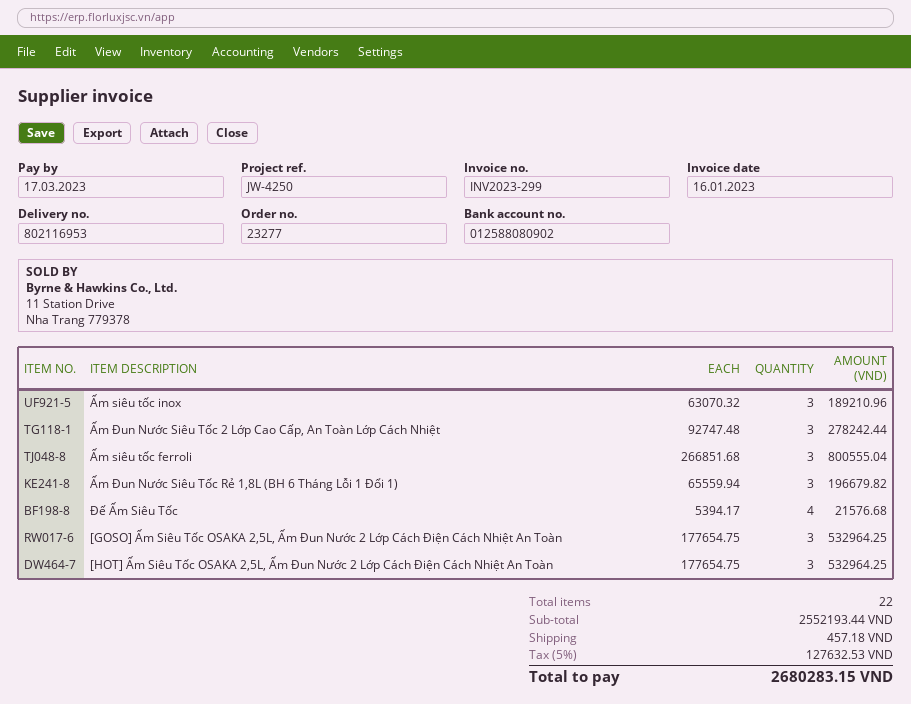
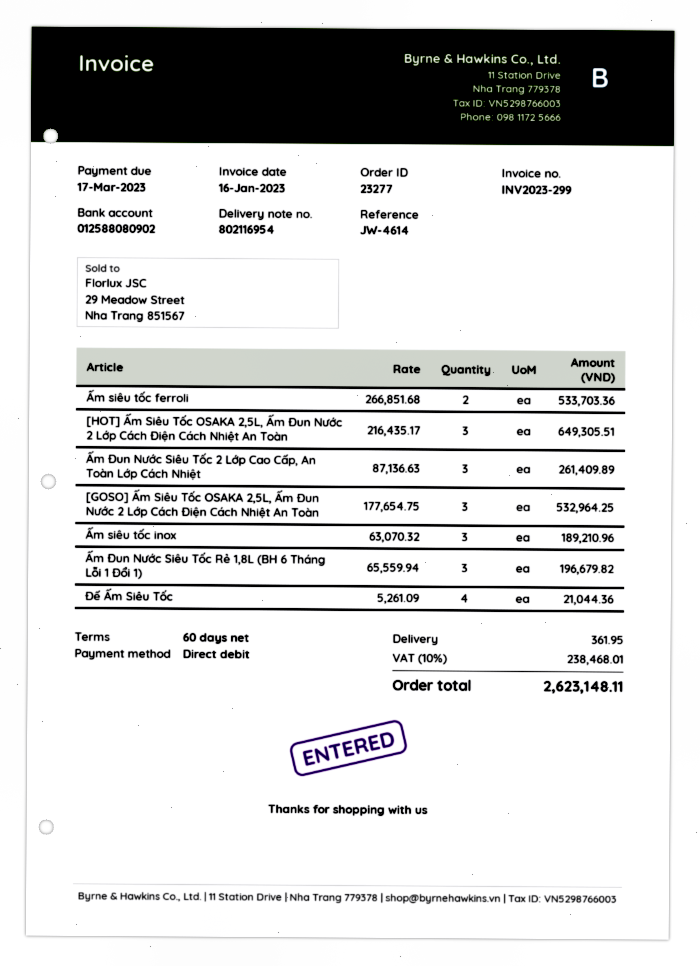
delivery note number: 802116953 -> 802116954
reference: JW-4250 -> JW-4614
Ấm Đun Nước Siêu Tốc 2 Lớp Cao Cấp, An Toàn Lớp Cách Nhiệt: 3 x 92747.48 = 278242.44 -> 3 x 87136.63 = 261409.89
Ấm siêu tốc ferroli: 3 x 266851.68 = 800555.04 -> 2 x 266851.68 = 533703.36
Đế Ấm Siêu Tốc: 4 x 5394.17 = 21576.68 -> 4 x 5261.09 = 21044.36
[HOT] Ấm Siêu Tốc OSAKA 2,5L, Ấm Đun Nước 2 Lớp Cách Điện Cách Nhiệt An Toàn: 3 x 177654.75 = 532964.25 -> 3 x 216435.17 = 649305.51
shipping: 457.18 -> 361.95
tax: 5% = 127632.53 -> 10% = 238468.01
total: 2680283.15 -> 2623148.11

